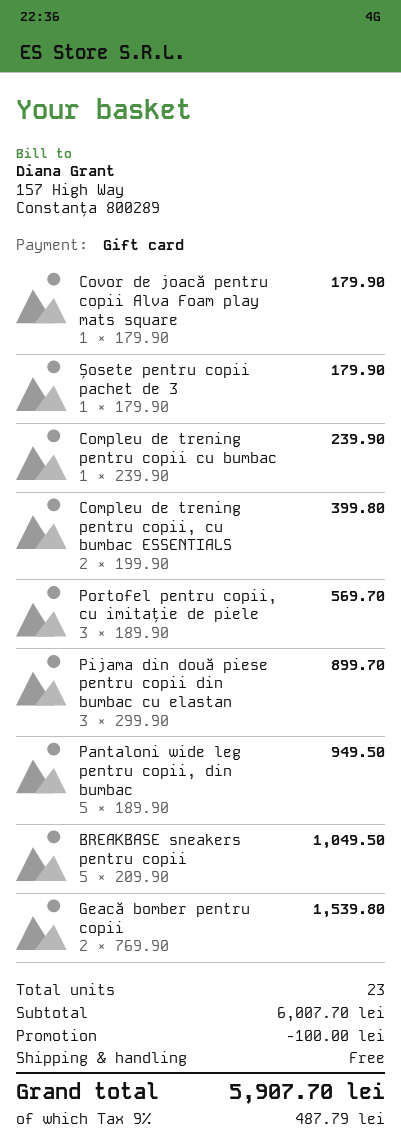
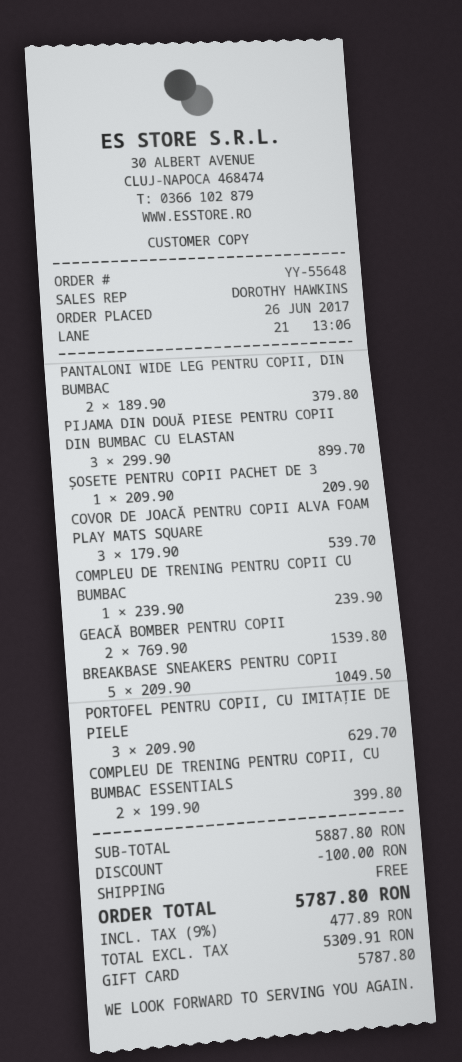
Covor de joacă pentru copii Alva Foam play mats square: 1 x 179.90 = 179.90 -> 3 x 179.90 = 539.70
Șosete pentru copii pachet de 3: 1 x 179.90 = 179.90 -> 1 x 209.90 = 209.90
Portofel pentru copii, cu imitație de piele: 3 x 189.90 = 569.70 -> 3 x 209.90 = 629.70
Pantaloni wide leg pentru copii, din bumbac: 5 x 189.90 = 949.50 -> 2 x 189.90 = 379.80
subtotal: 6007.70 -> 5887.80
tax: 9% = 487.79 -> 9% = 477.89
total: 5907.70 -> 5787.80

